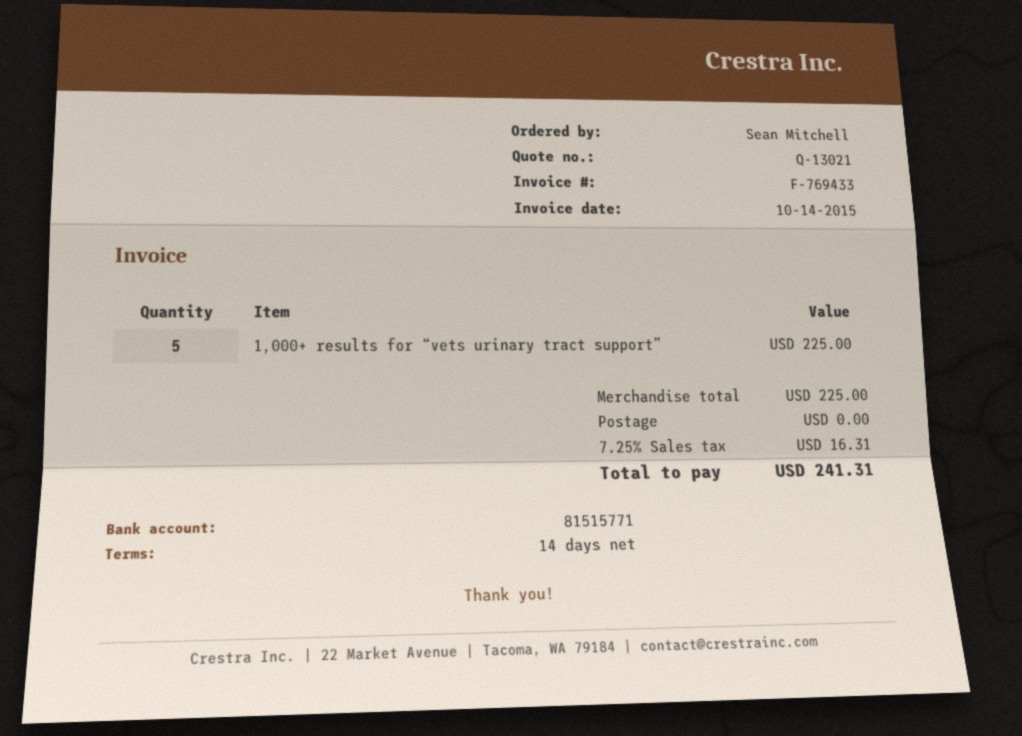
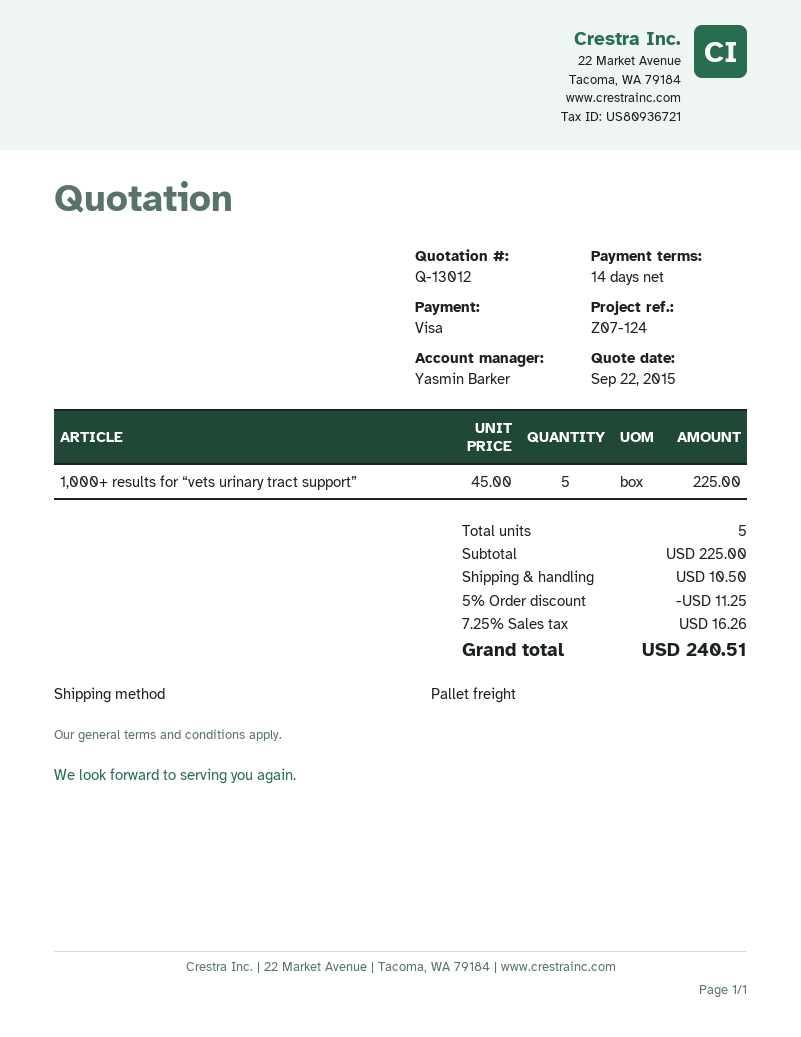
quote number: Q-13021 -> Q-13012
discount: none -> 5% = 11.25
shipping: 0.00 -> 10.50
tax: 7.25% = 16.31 -> 7.25% = 16.26
total: 241.31 -> 240.51

